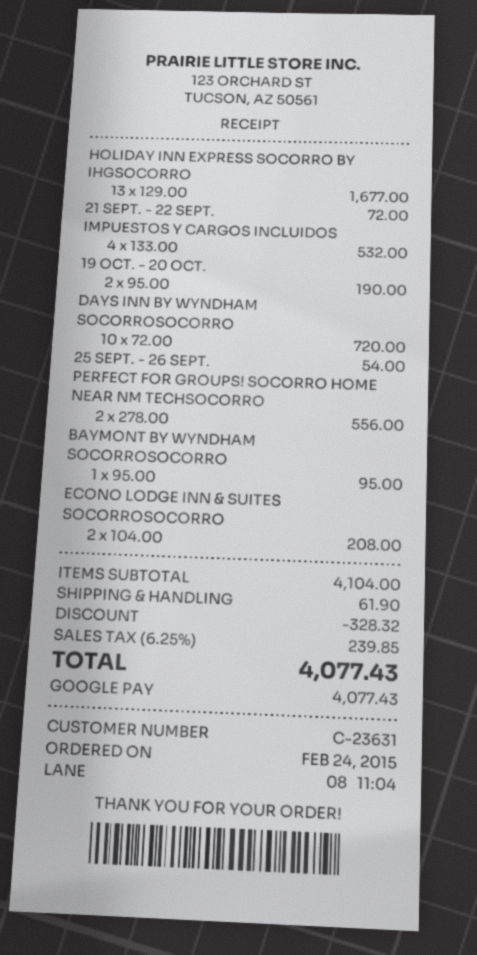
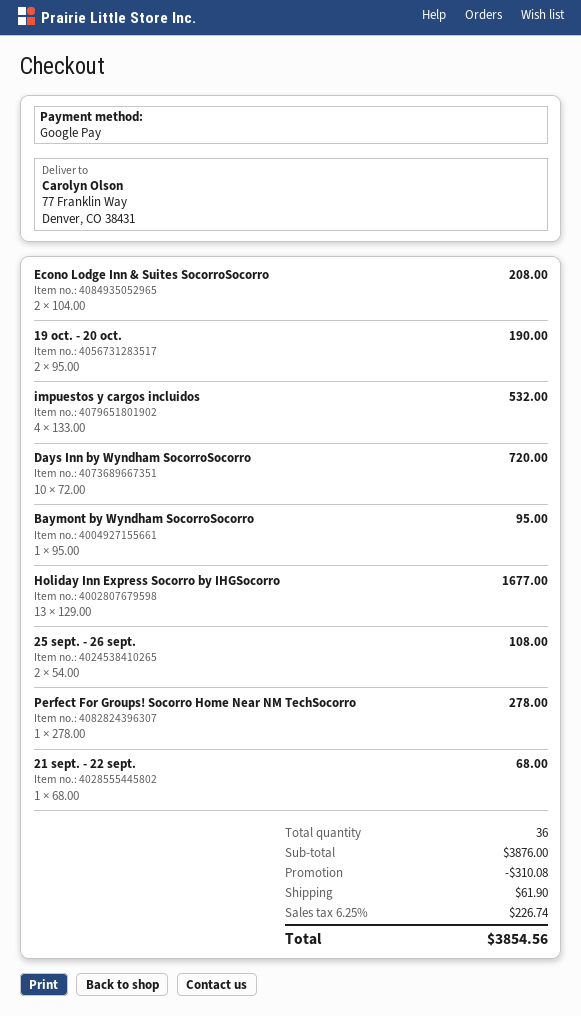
21 SEPT. - 22 SEPT.: 1 x 72.00 = 72.00 -> 1 x 68.00 = 68.00
25 SEPT. - 26 SEPT.: 1 x 54.00 = 54.00 -> 2 x 54.00 = 108.00
PERFECT FOR GROUPS! SOCORRO HOME NEAR NM TECHSOCORRO: 2 x 278.00 = 556.00 -> 1 x 278.00 = 278.00
subtotal: 4104.00 -> 3876.00
discount: 328.32 -> 310.08
tax: 6.25% = 239.85 -> 6.25% = 226.74
total: 4077.43 -> 3854.56

